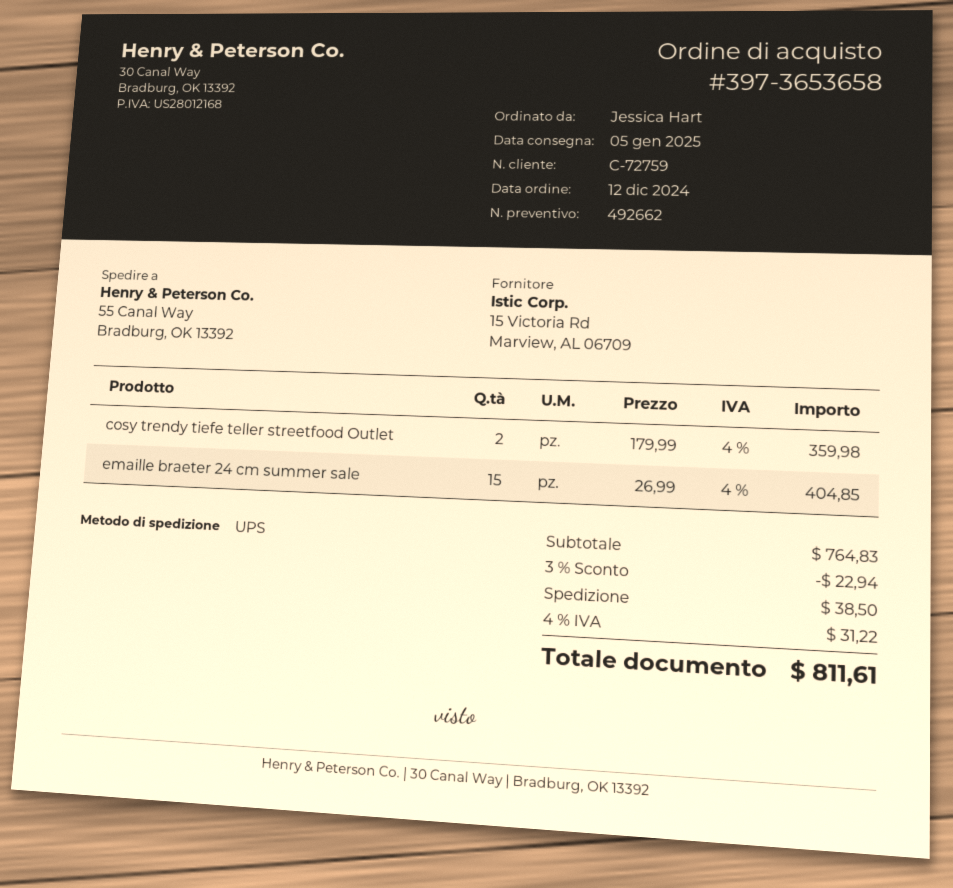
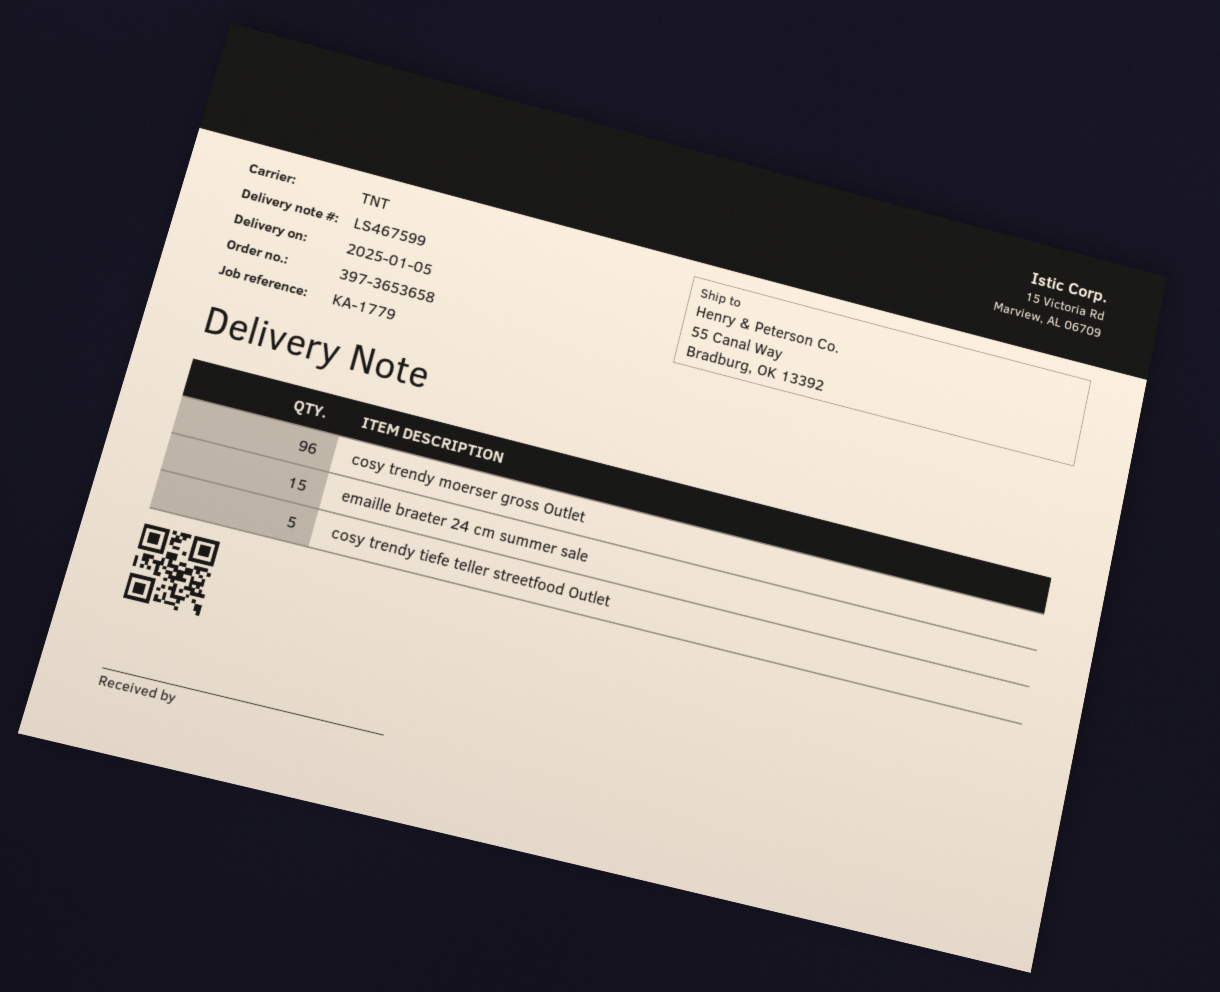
shipping method: UPS -> TNT
cosy trendy tiefe teller streetfood Outlet: 2 -> 5
cosy trendy moerser gross Outlet: none -> 96

